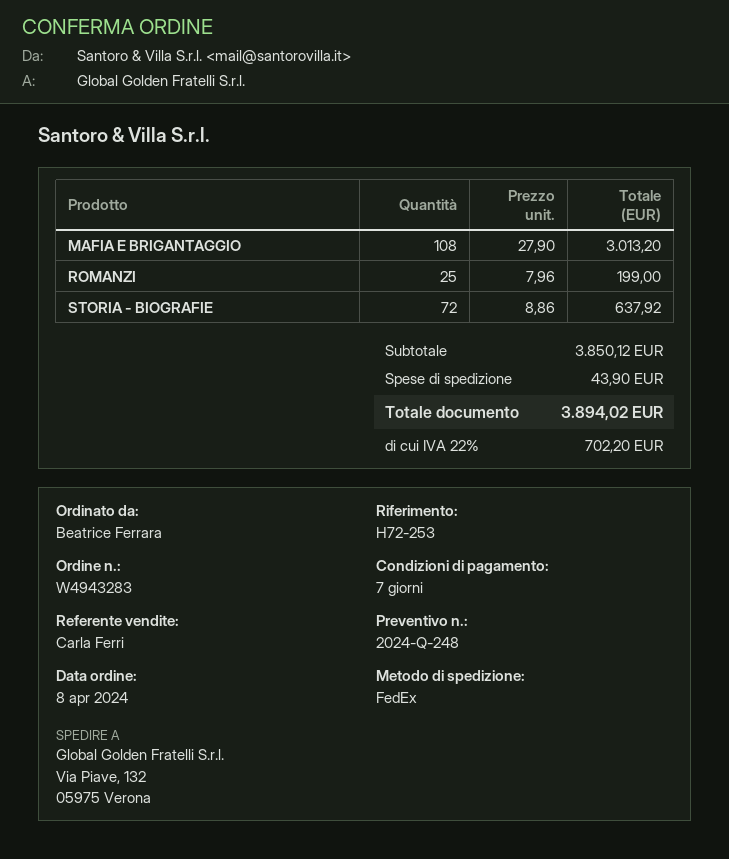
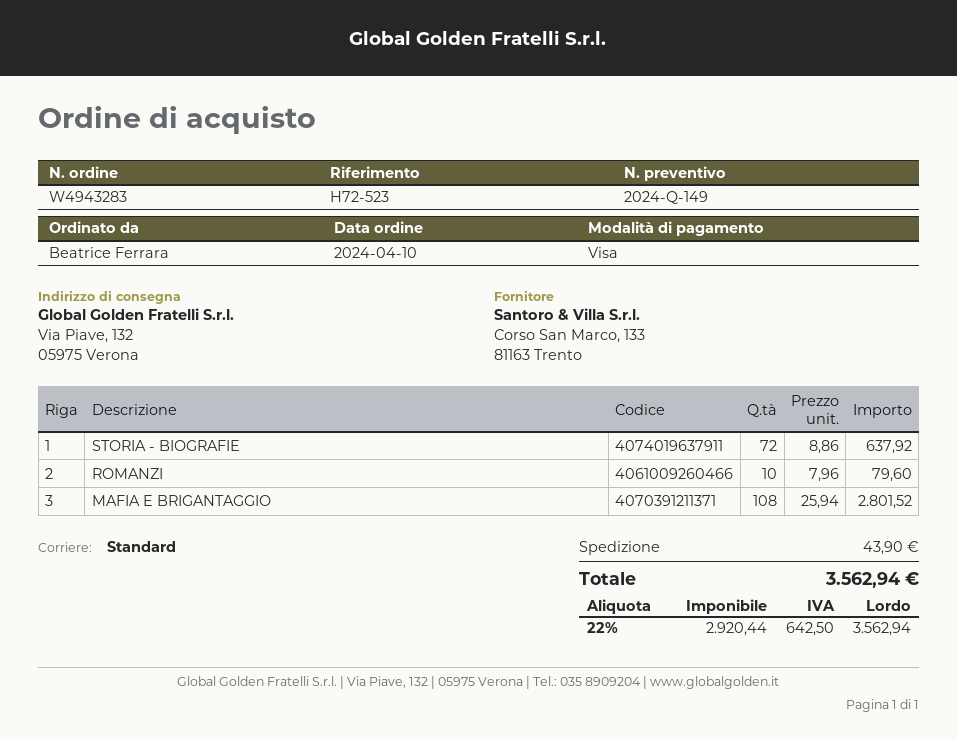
quote number: 2024-Q-248 -> 2024-Q-149
order date: 2024-04-08 -> 2024-04-10
reference: H72-253 -> H72-523
shipping method: FedEx -> standard
MAFIA E BRIGANTAGGIO: 108 x 27.90 = 3013.20 -> 108 x 25.94 = 2801.52
ROMANZI: 25 x 7.96 = 199.00 -> 10 x 7.96 = 79.60
tax: 22% = 702.20 -> 22% = 642.50
total: 3894.02 -> 3562.94

